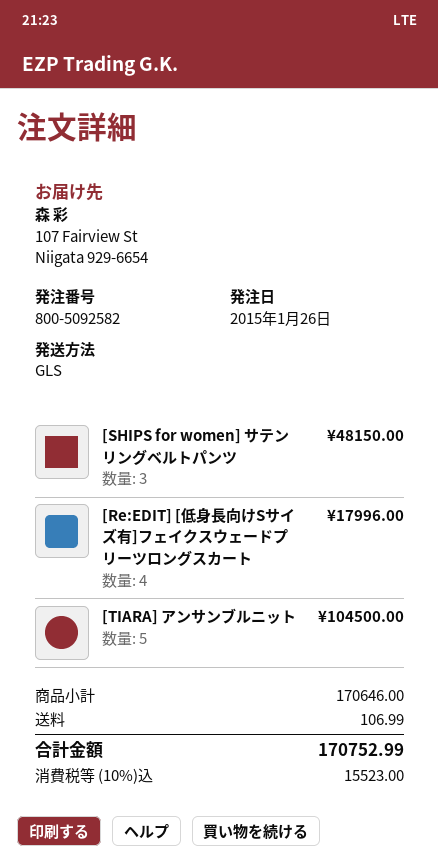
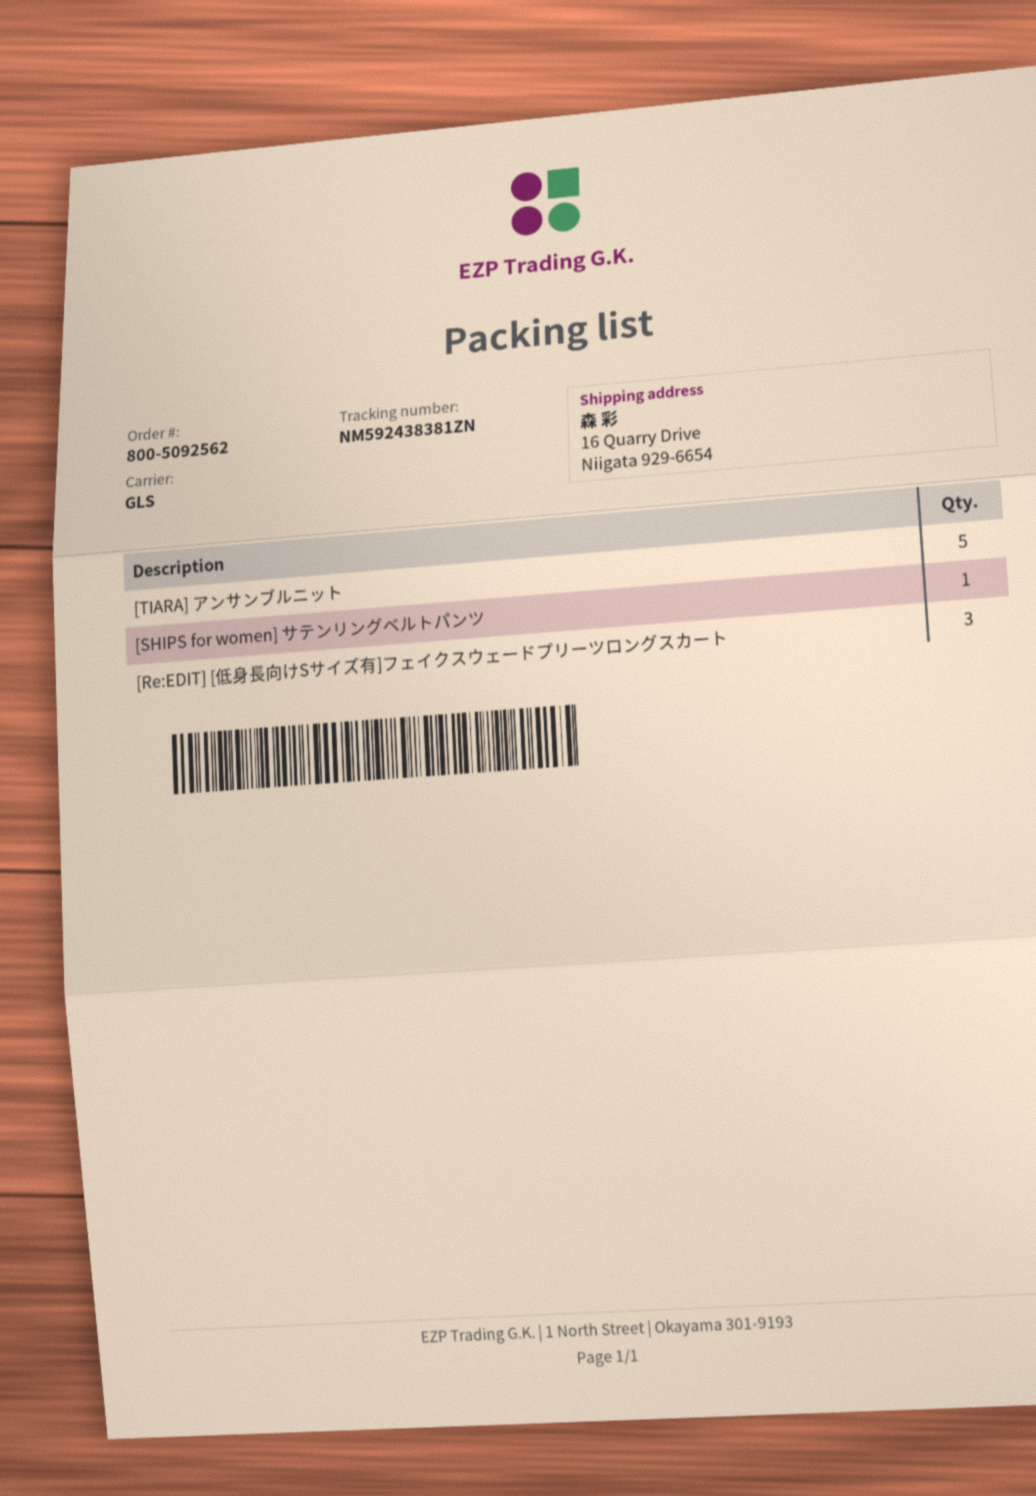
order number: 800-5092582 -> 800-5092562
ship to: 107 Fairview St, Niigata 929-6654 -> 16 Quarry Drive, Niigata 929-6654
[SHIPS for women] サテンリングベルトパンツ: 3 -> 1
[Re:EDIT] [低身長向けSサイズ有]フェイクスウェードプリーツロングスカート: 4 -> 3

